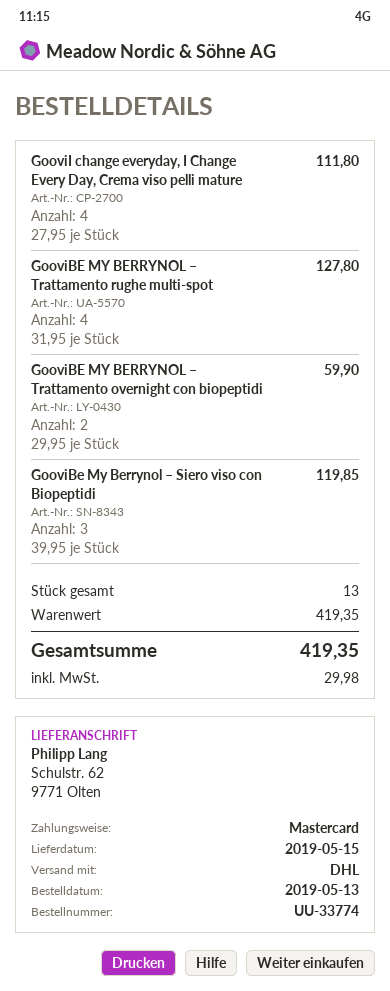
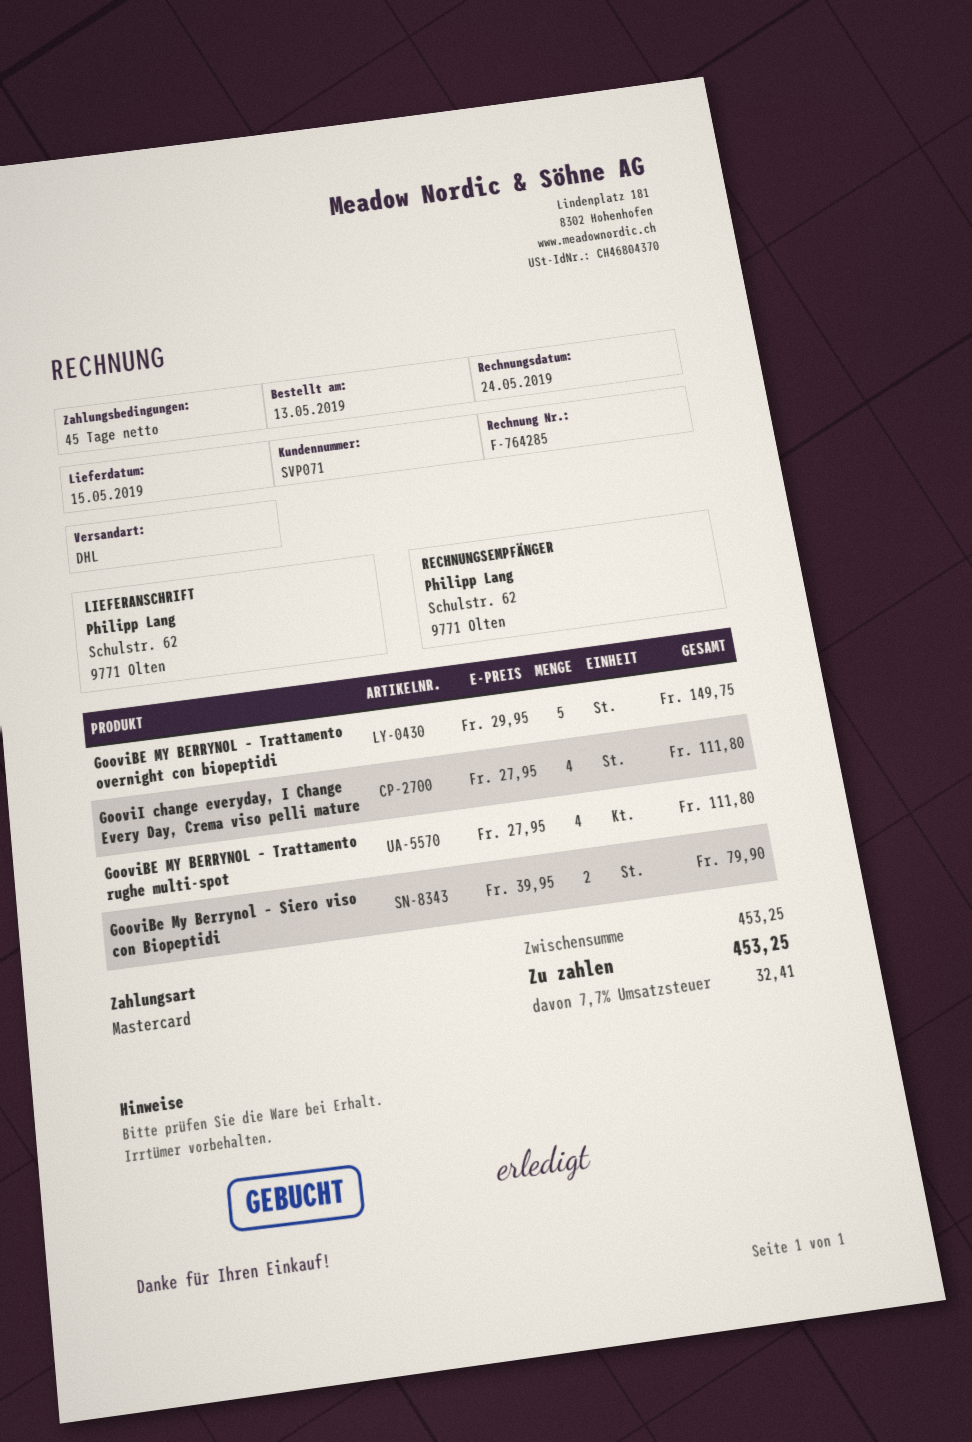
GooviBE MY BERRYNOL – Trattamento rughe multi-spot: 4 x 31.95 = 127.80 -> 4 x 27.95 = 111.80
GooviBE MY BERRYNOL – Trattamento overnight con biopeptidi: 2 x 29.95 = 59.90 -> 5 x 29.95 = 149.75
GooviBe My Berrynol – Siero viso con Biopeptidi: 3 x 39.95 = 119.85 -> 2 x 39.95 = 79.90
subtotal: 419.35 -> 453.25
tax: 29.98 -> 32.41
total: 419.35 -> 453.25

